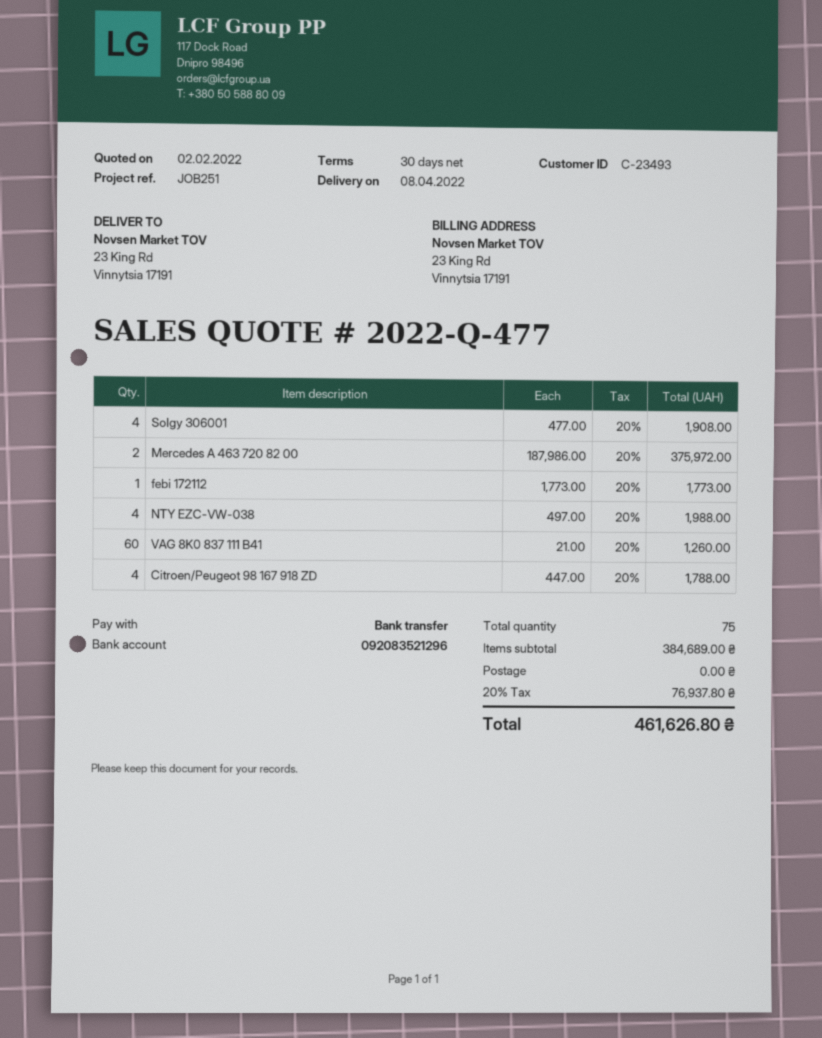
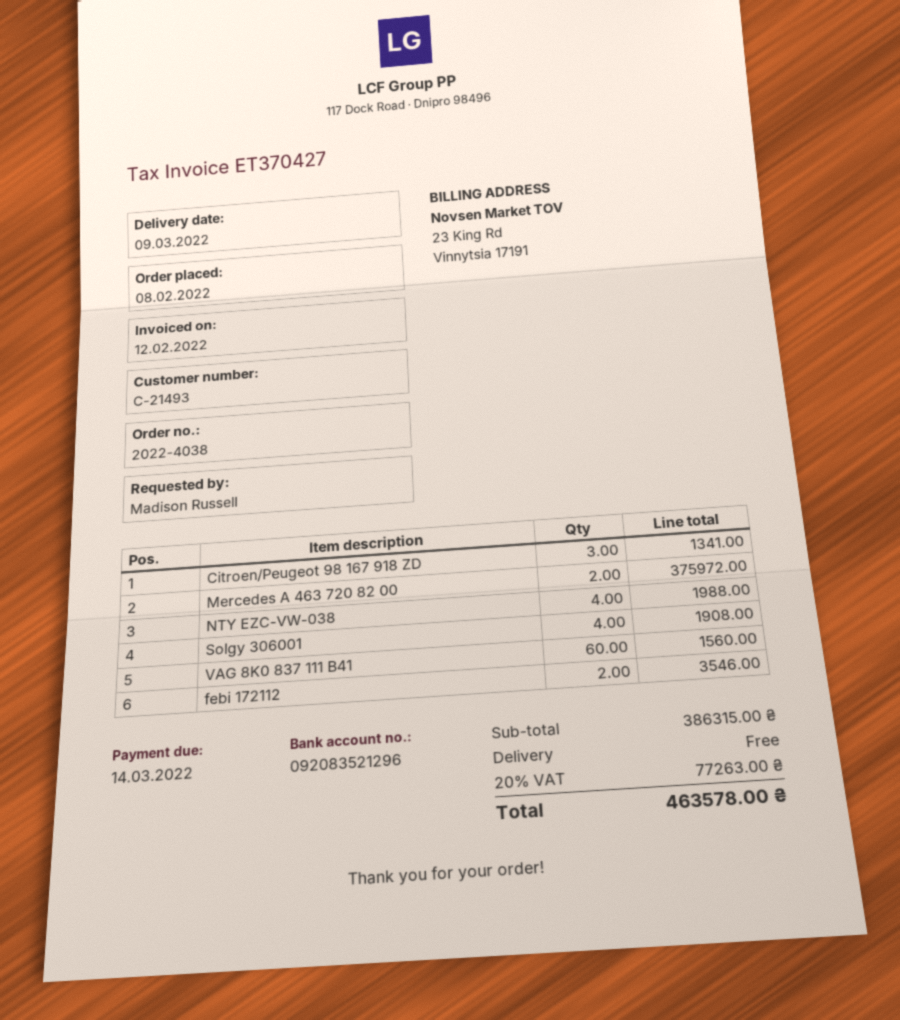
delivery date: 2022-04-08 -> 2022-03-09
customer number: C-23493 -> C-21493
febi 172112: 1 for 1773.00 -> 2 for 3546.00
VAG 8K0 837 111 B41: 60 for 1260.00 -> 60 for 1560.00
Citroen/Peugeot 98 167 918 ZD: 4 for 1788.00 -> 3 for 1341.00
subtotal: 384689.00 -> 386315.00
tax: 20% = 76937.80 -> 20% = 77263.00
total: 461626.80 -> 463578.00

